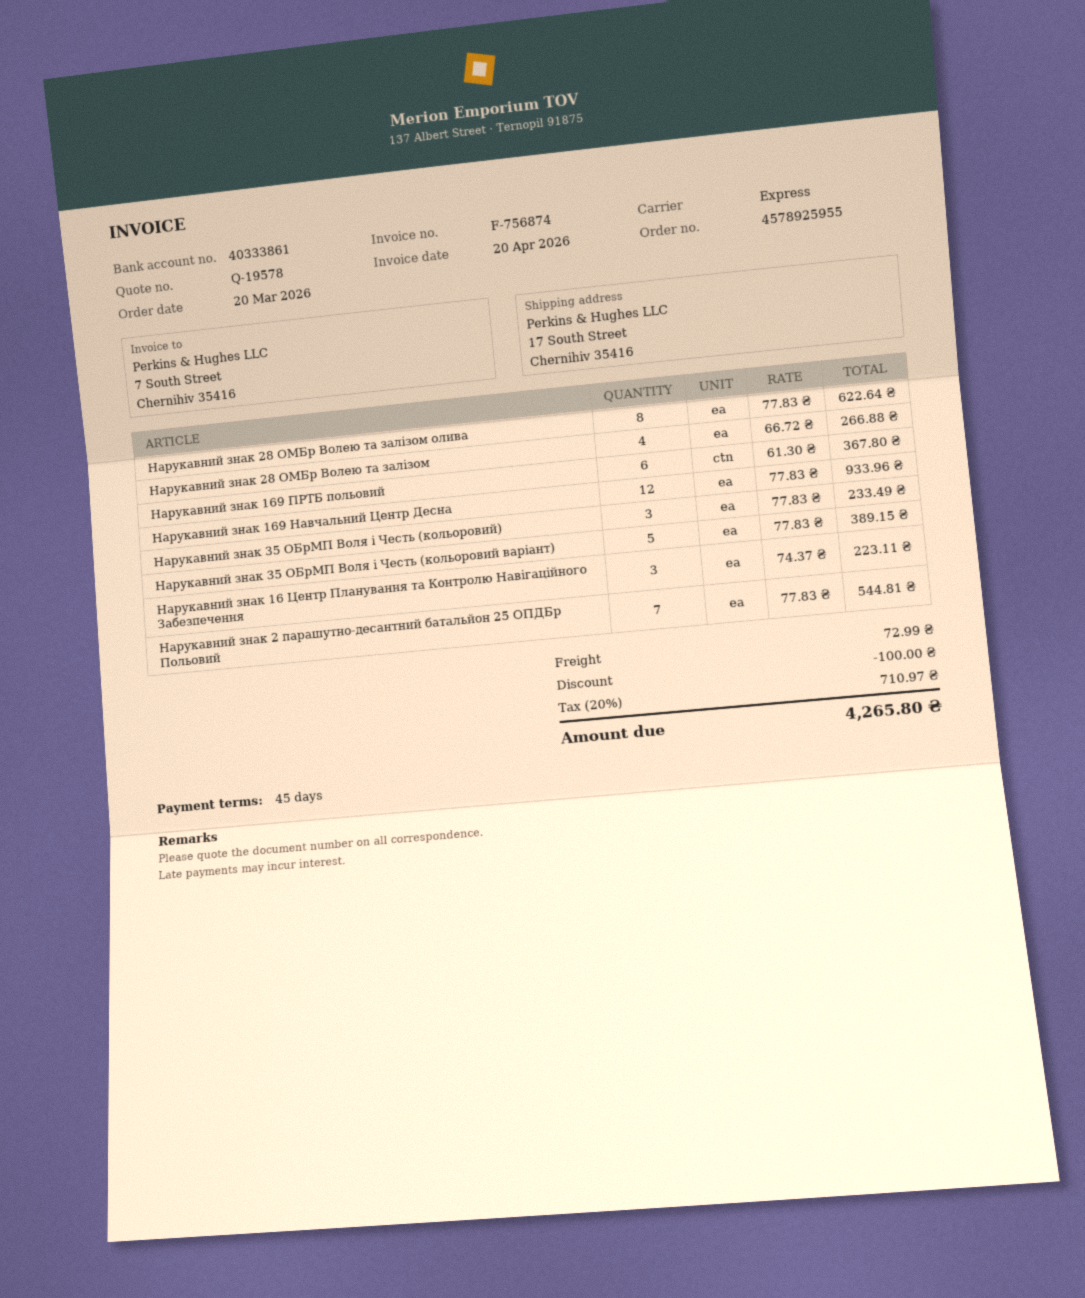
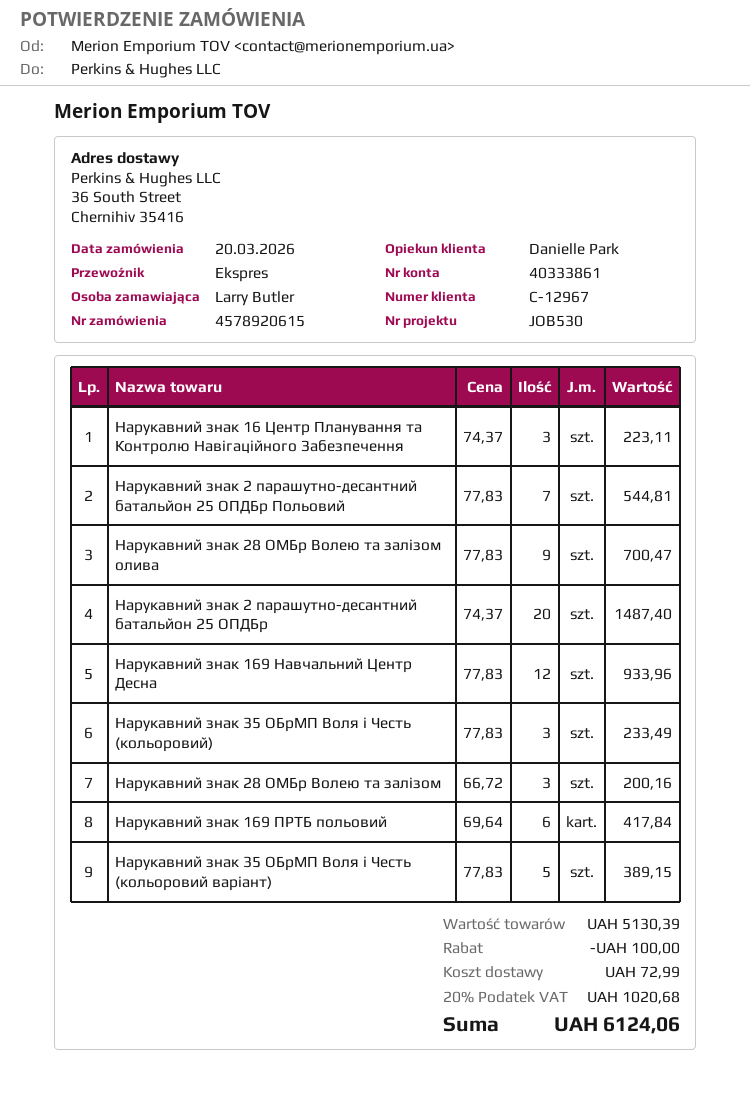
order number: 4578925955 -> 4578920615
ship to: 17 South Street, Chernihiv 35416 -> 36 South Street, Chernihiv 35416
Нарукавний знак 28 ОМБр Волею та залізом олива: 8 x 77.83 = 622.64 -> 9 x 77.83 = 700.47
Нарукавний знак 28 ОМБр Волею та залізом: 4 x 66.72 = 266.88 -> 3 x 66.72 = 200.16
Нарукавний знак 169 ПРТБ польовий: 6 x 61.30 = 367.80 -> 6 x 69.64 = 417.84
Нарукавний знак 2 парашутно-десантний батальйон 25 ОПДБр: none -> 20 x 74.37 = 1487.40
tax: 20% = 710.97 -> 20% = 1020.68
total: 4265.80 -> 6124.06

